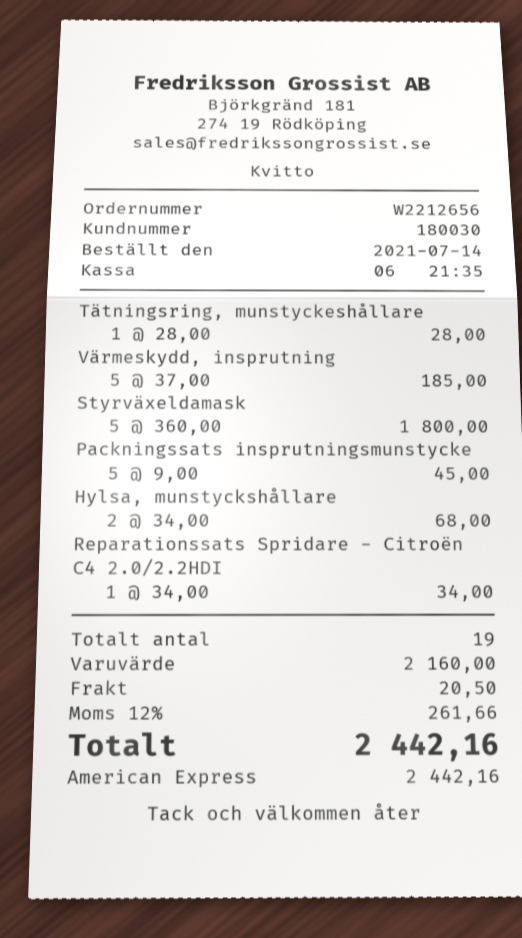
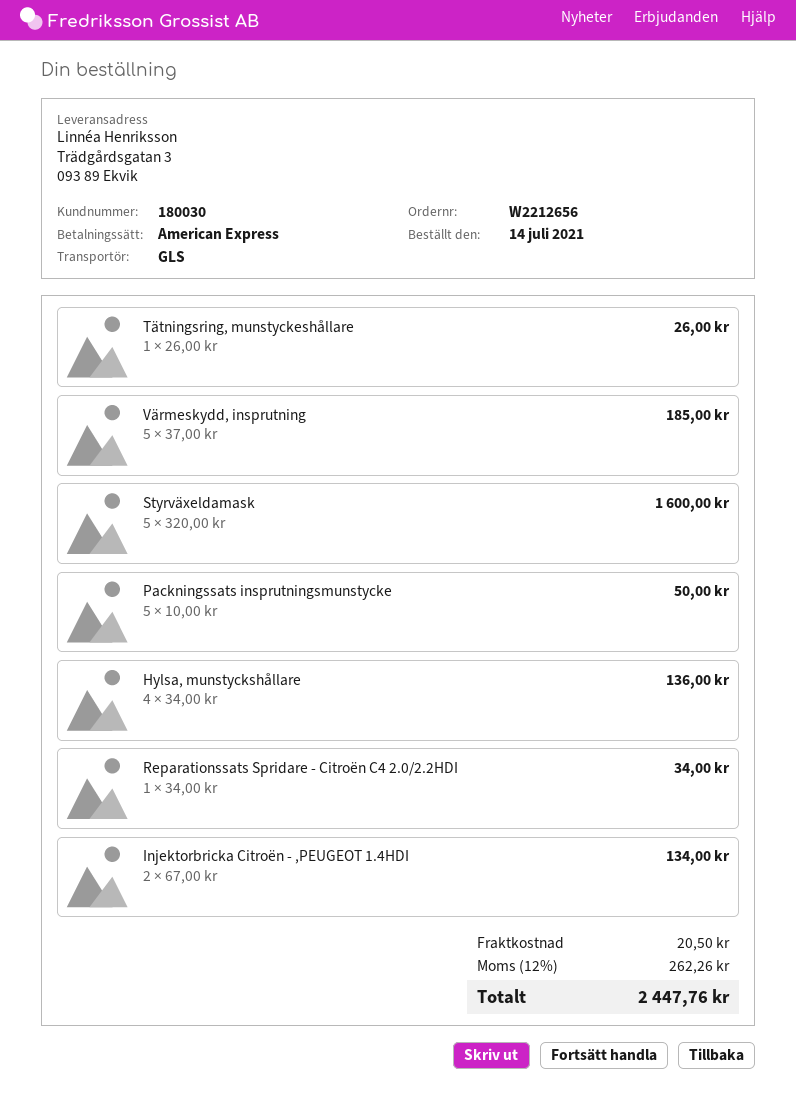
Tätningsring, munstyckeshållare: 1 x 28.00 = 28.00 -> 1 x 26.00 = 26.00
Styrväxeldamask: 5 x 360.00 = 1800.00 -> 5 x 320.00 = 1600.00
Packningssats insprutningsmunstycke: 5 x 9.00 = 45.00 -> 5 x 10.00 = 50.00
Hylsa, munstyckshållare: 2 x 34.00 = 68.00 -> 4 x 34.00 = 136.00
Injektorbricka Citroën - ,PEUGEOT 1.4HDI: none -> 2 x 67.00 = 134.00
tax: 12% = 261.66 -> 12% = 262.26
total: 2442.16 -> 2447.76

